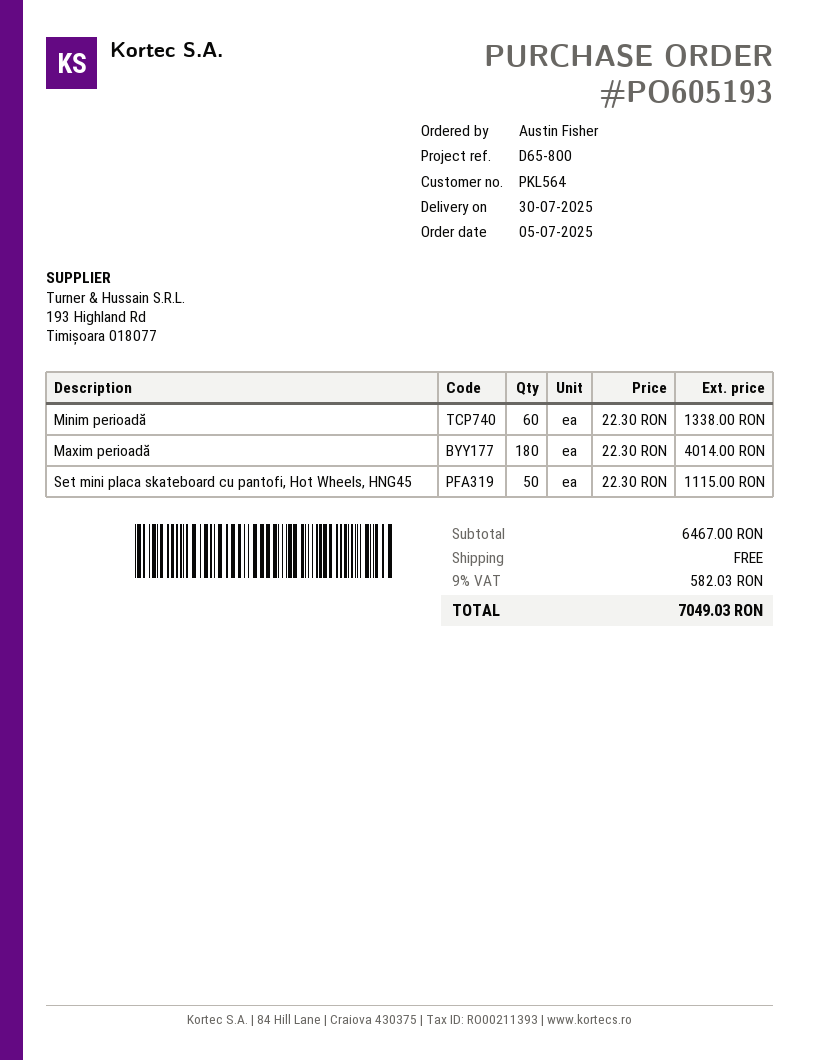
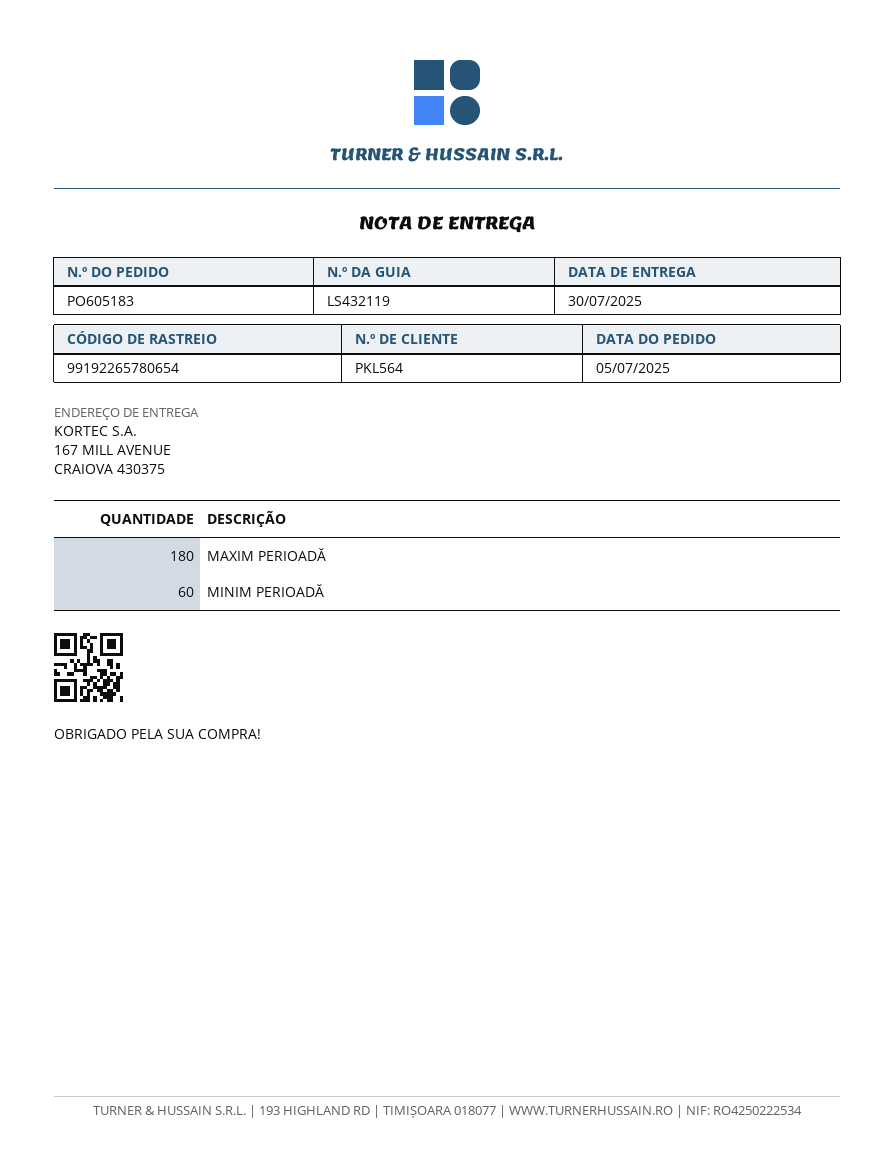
order number: PO605193 -> PO605183
Set mini placa skateboard cu pantofi, Hot Wheels, HNG45: 50 -> none

